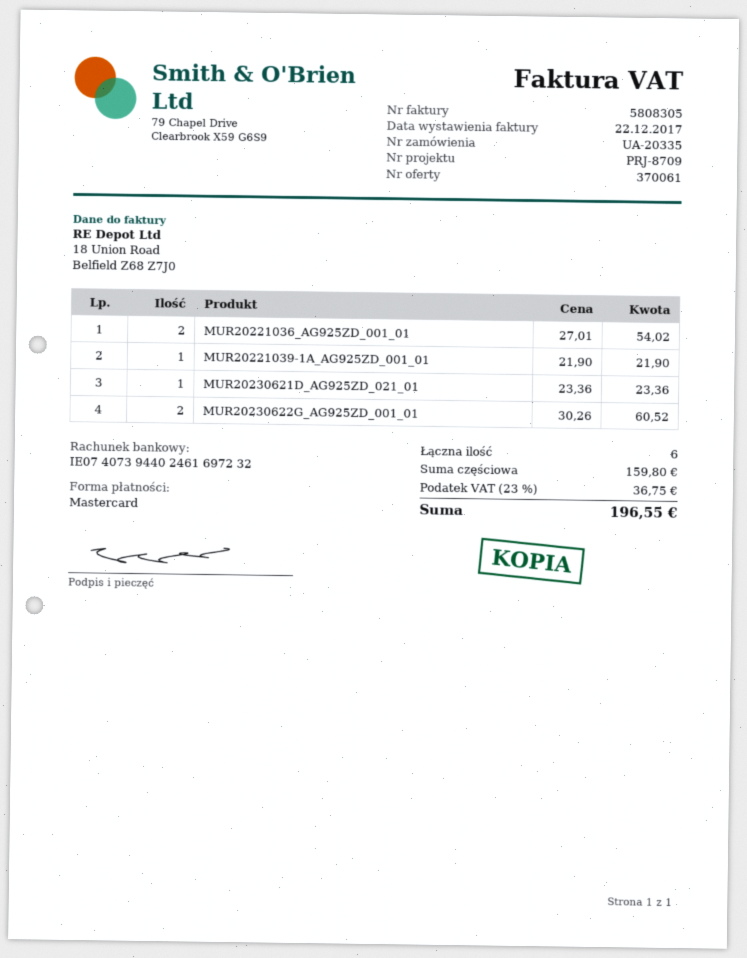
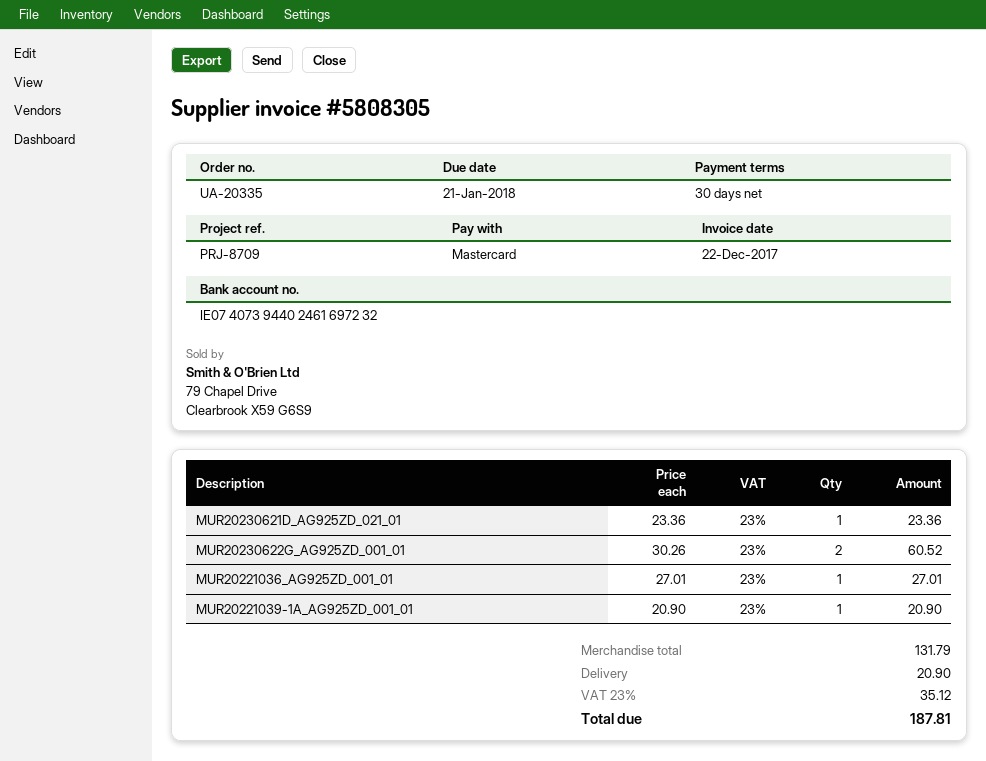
MUR20221036_AG925ZD_001_01: 2 x 27.01 = 54.02 -> 1 x 27.01 = 27.01
MUR20221039-1A_AG925ZD_001_01: 1 x 21.90 = 21.90 -> 1 x 20.90 = 20.90
subtotal: 159.80 -> 131.79
shipping: none -> 20.90
tax: 23% = 36.75 -> 23% = 35.12
total: 196.55 -> 187.81

